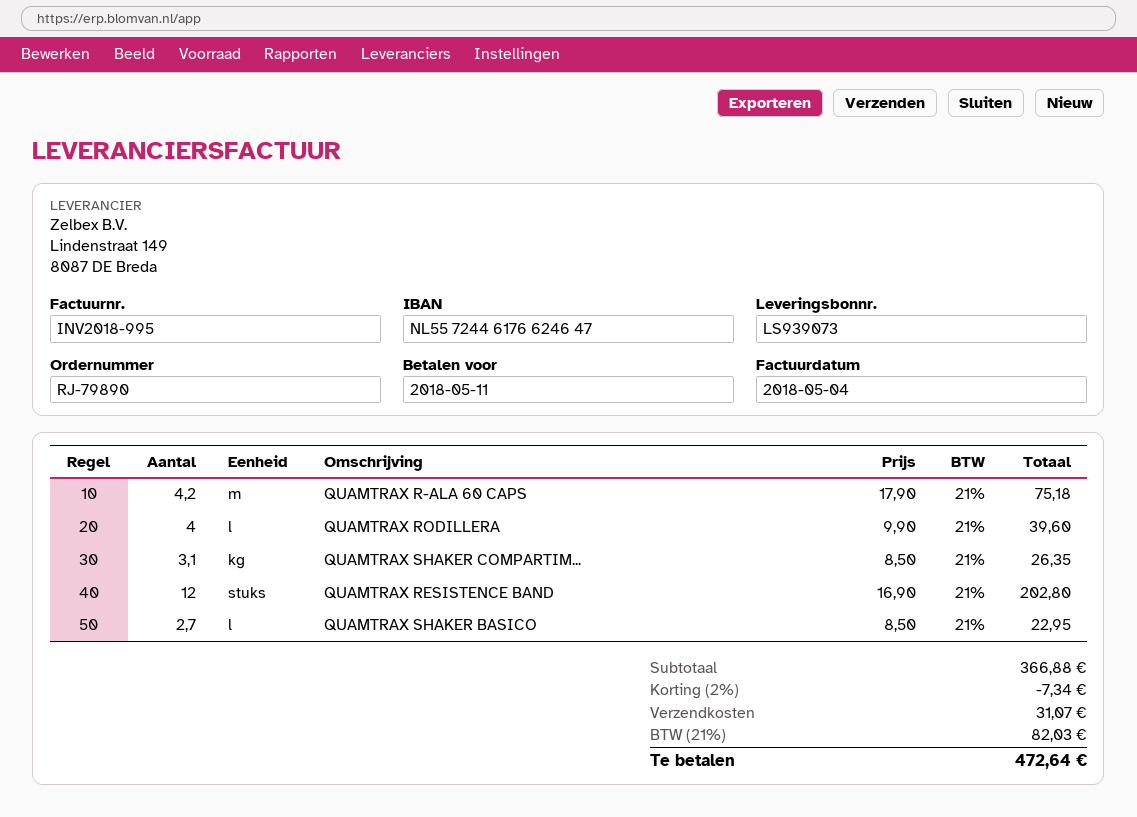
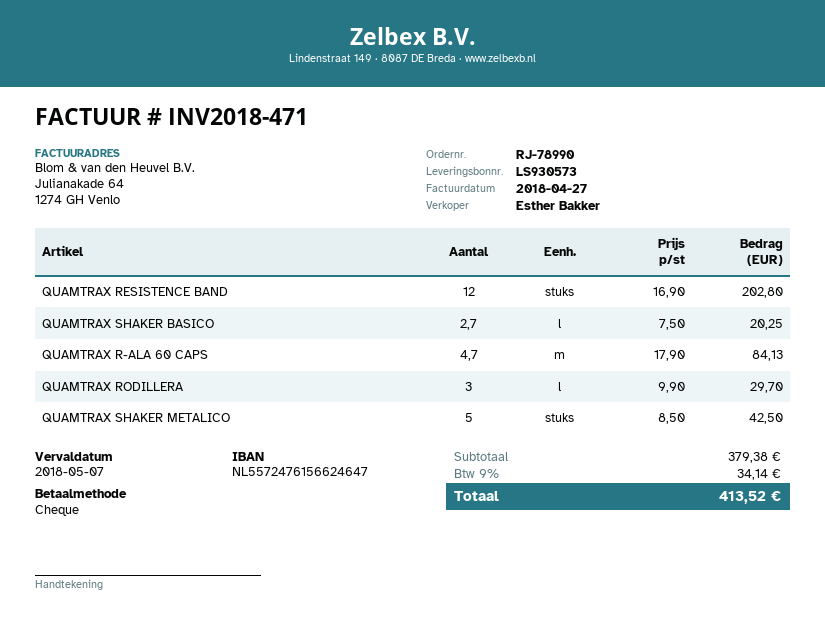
order number: RJ-79890 -> RJ-78990
delivery note number: LS939073 -> LS930573
invoice number: INV2018-995 -> INV2018-471
invoice date: 2018-05-04 -> 2018-04-27
due date: 2018-05-11 -> 2018-05-07
bank account: NL5572446176624647 -> NL5572476156624647
QUAMTRAX R-ALA 60 CAPS: 4.2 x 17.90 = 75.18 -> 4.7 x 17.90 = 84.13
QUAMTRAX RODILLERA: 4 x 9.90 = 39.60 -> 3 x 9.90 = 29.70
QUAMTRAX SHAKER COMPARTIM...: 3.1 x 8.50 = 26.35 -> none
QUAMTRAX SHAKER BASICO: 2.7 x 8.50 = 22.95 -> 2.7 x 7.50 = 20.25
QUAMTRAX SHAKER METALICO: none -> 5 x 8.50 = 42.50
subtotal: 366.88 -> 379.38
discount: 2% = 7.34 -> none
shipping: 31.07 -> none
tax: 21% = 82.03 -> 9% = 34.14
total: 472.64 -> 413.52

